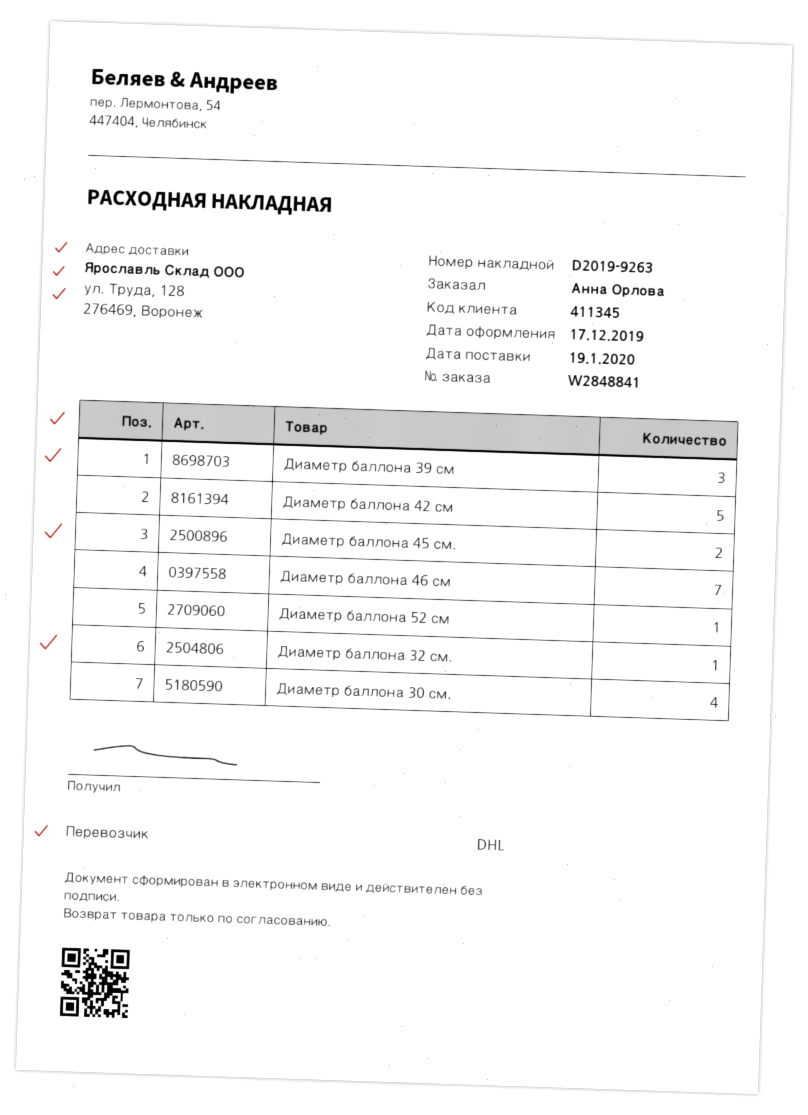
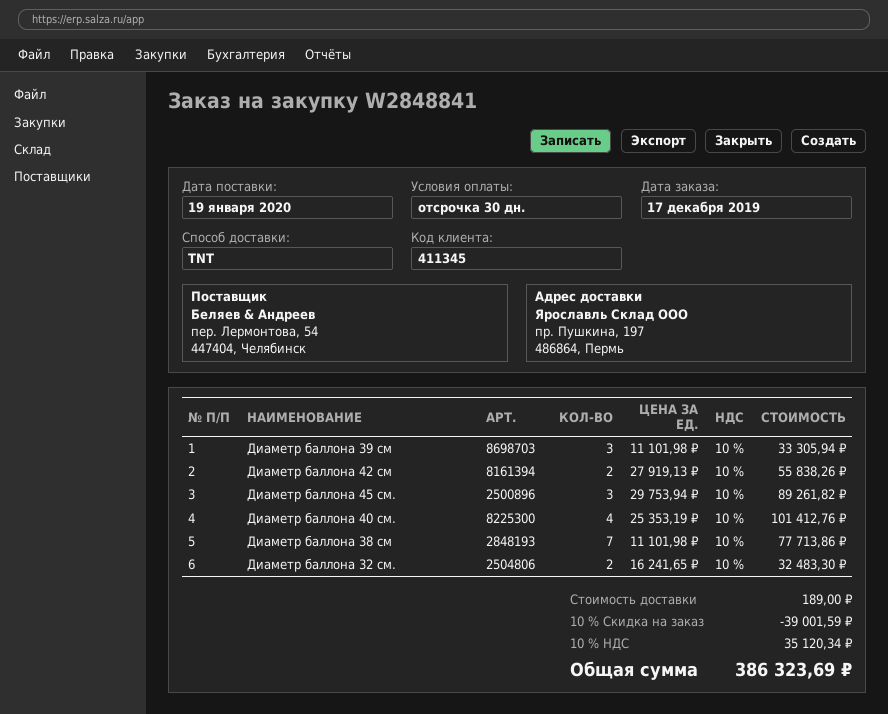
shipping method: DHL -> TNT
ship to: ул. Труда, 128, 276469, Воронеж -> пр. Пушкина, 197, 486864, Пермь
Диаметр баллона 42 см: 5 -> 2
Диаметр баллона 45 см.: 2 -> 3
Диаметр баллона 46 см: 7 -> none
Диаметр баллона 52 см: 1 -> none
Диаметр баллона 32 см.: 1 -> 2
Диаметр баллона 30 см.: 4 -> none
Диаметр баллона 40 см.: none -> 4
Диаметр баллона 38 см: none -> 7

